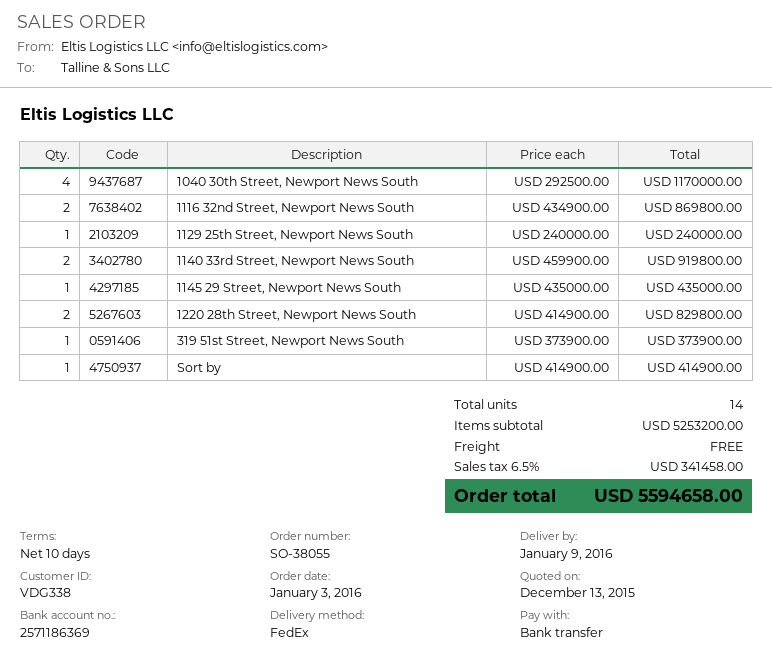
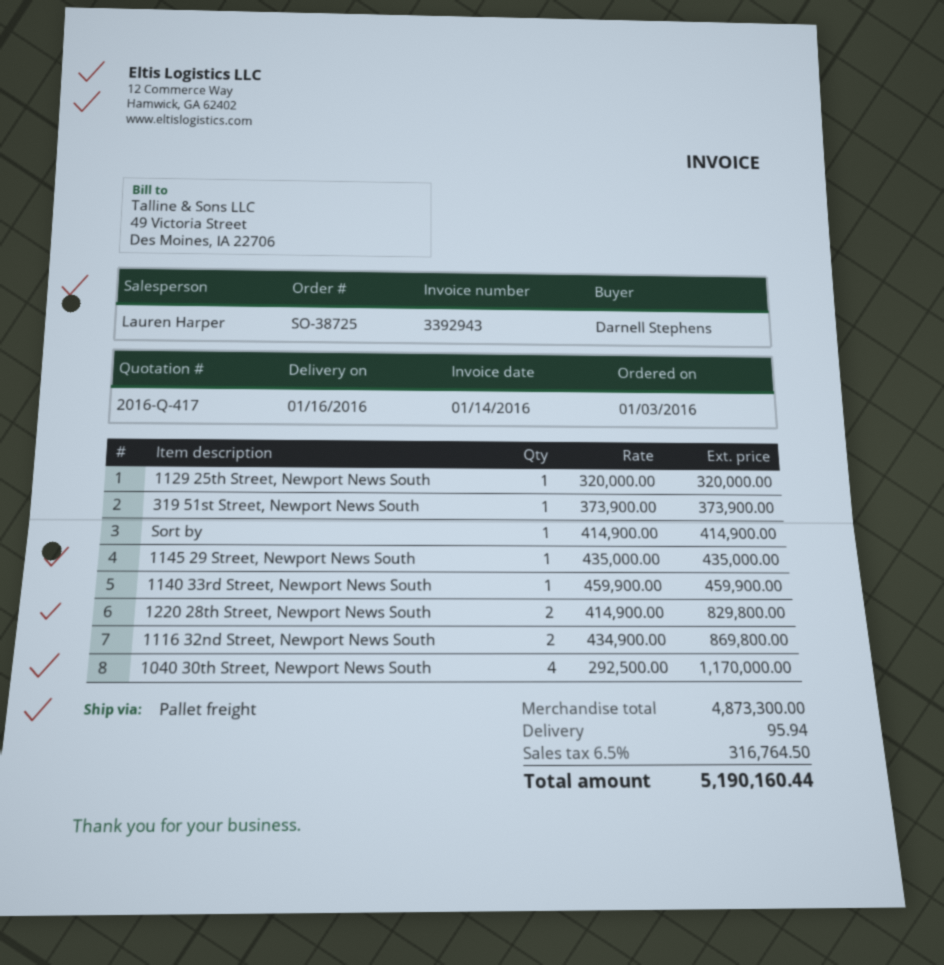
order number: SO-38055 -> SO-38725
delivery date: 2016-01-09 -> 2016-01-16
shipping method: FedEx -> pallet freight
1129 25th Street, Newport News South: 1 x 240000.00 = 240000.00 -> 1 x 320000.00 = 320000.00
1140 33rd Street, Newport News South: 2 x 459900.00 = 919800.00 -> 1 x 459900.00 = 459900.00
subtotal: 5253200.00 -> 4873300.00
shipping: 0.00 -> 95.94
tax: 6.5% = 341458.00 -> 6.5% = 316764.50
total: 5594658.00 -> 5190160.44

